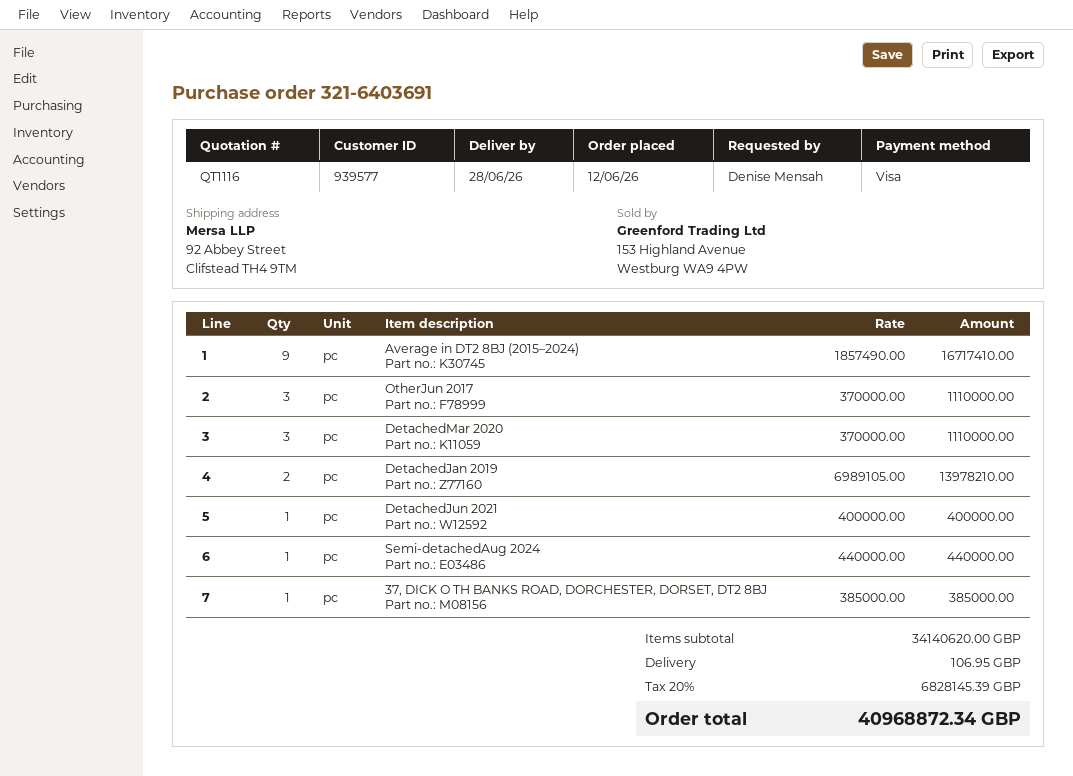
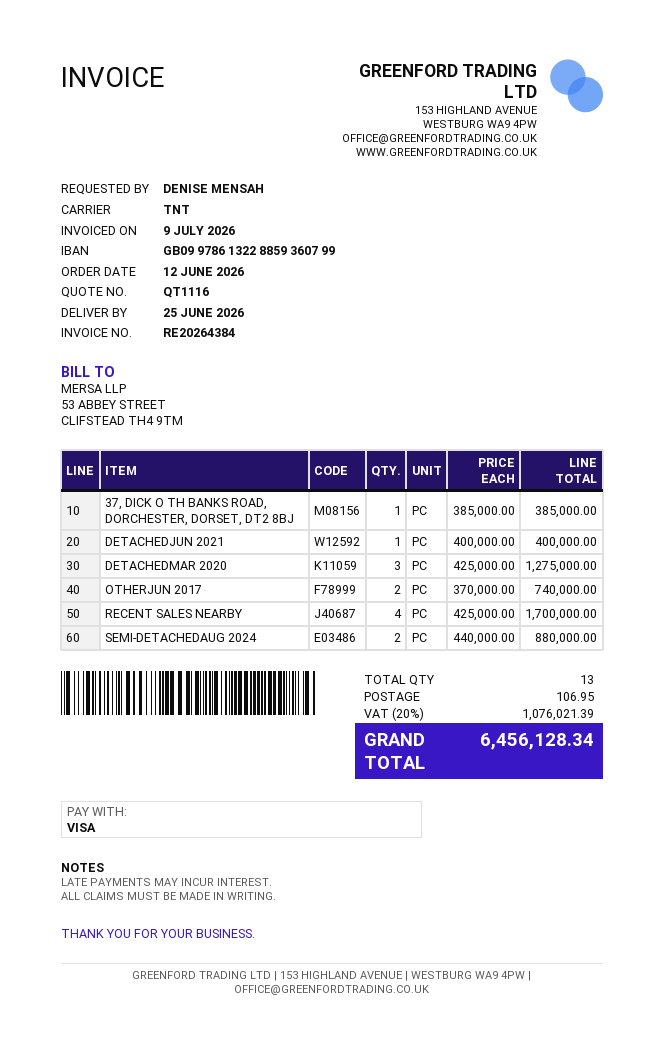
delivery date: 2026-06-28 -> 2026-06-25
Average in DT2 8BJ (2015–2024): 9 x 1857490.00 = 16717410.00 -> none
OtherJun 2017: 3 x 370000.00 = 1110000.00 -> 2 x 370000.00 = 740000.00
DetachedMar 2020: 3 x 370000.00 = 1110000.00 -> 3 x 425000.00 = 1275000.00
DetachedJan 2019: 2 x 6989105.00 = 13978210.00 -> none
Semi-detachedAug 2024: 1 x 440000.00 = 440000.00 -> 2 x 440000.00 = 880000.00
RECENT SALES NEARBY: none -> 4 x 425000.00 = 1700000.00
tax: 20% = 6828145.39 -> 20% = 1076021.39
total: 40968872.34 -> 6456128.34

